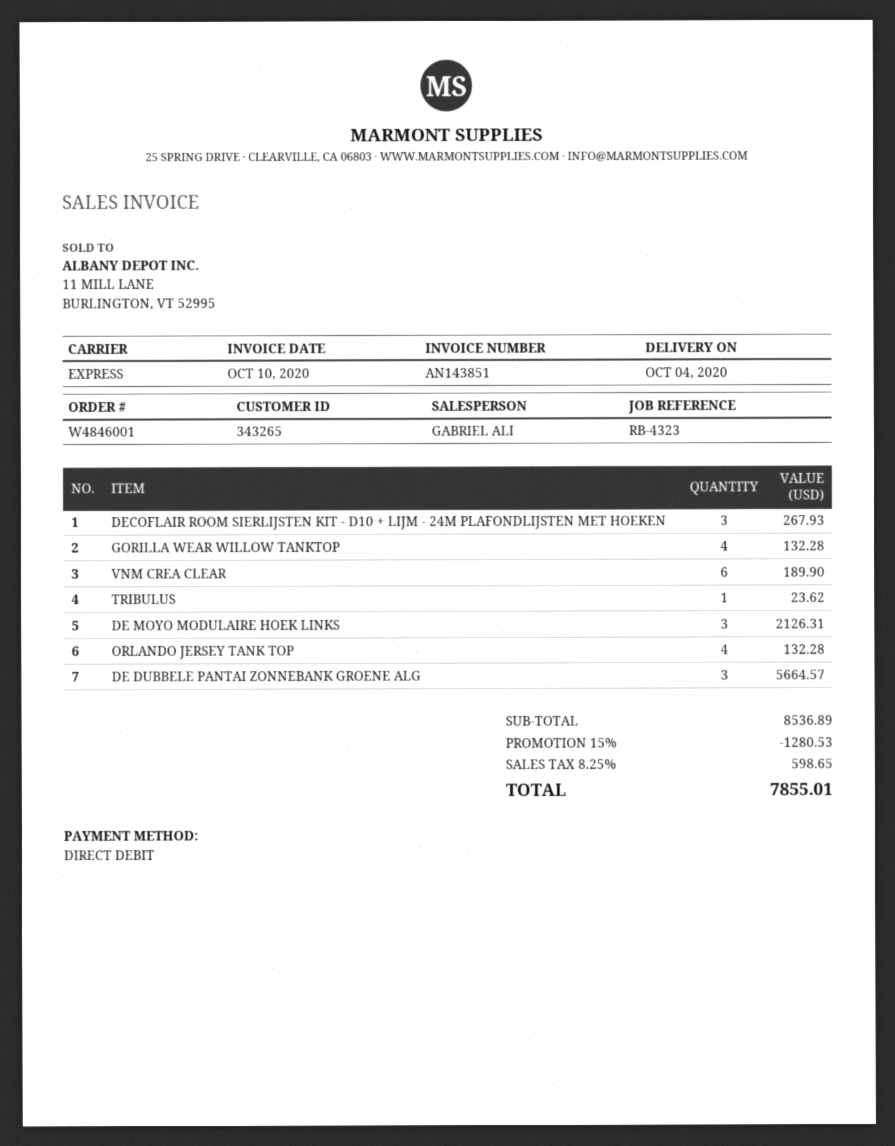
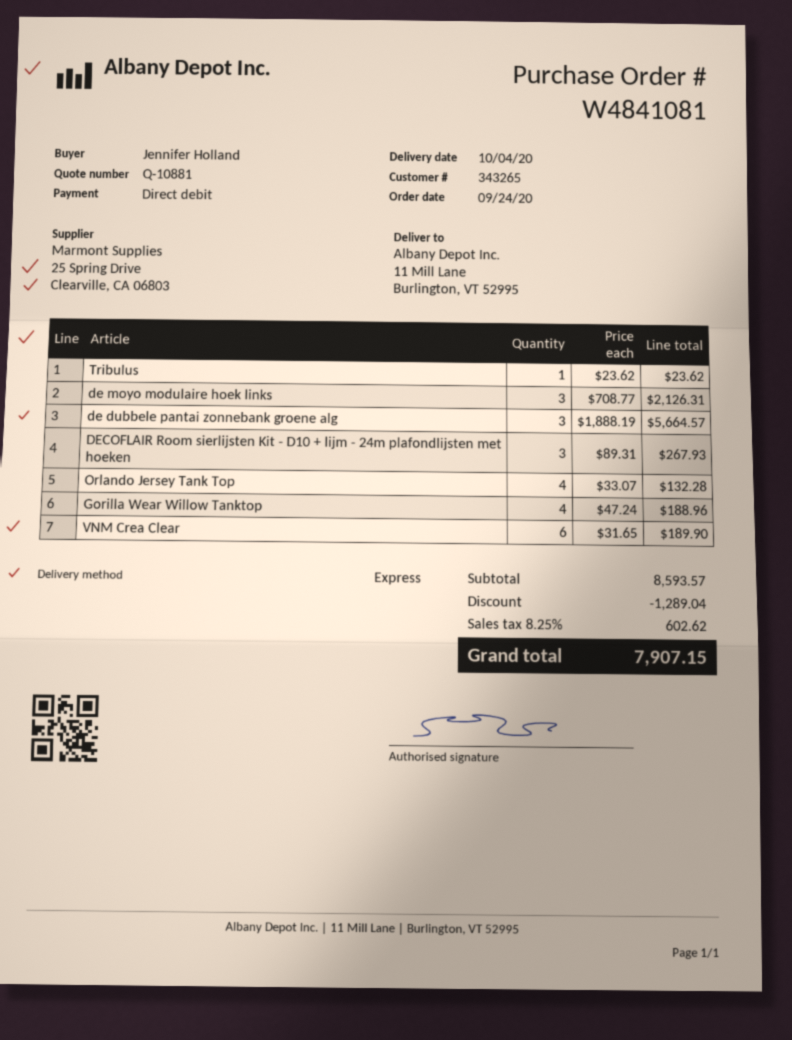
order number: W4846001 -> W4841081
GORILLA WEAR WILLOW TANKTOP: 4 for 132.28 -> 4 for 188.96
subtotal: 8536.89 -> 8593.57
discount: 1280.53 -> 1289.04
tax: 8.25% = 598.65 -> 8.25% = 602.62
total: 7855.01 -> 7907.15

